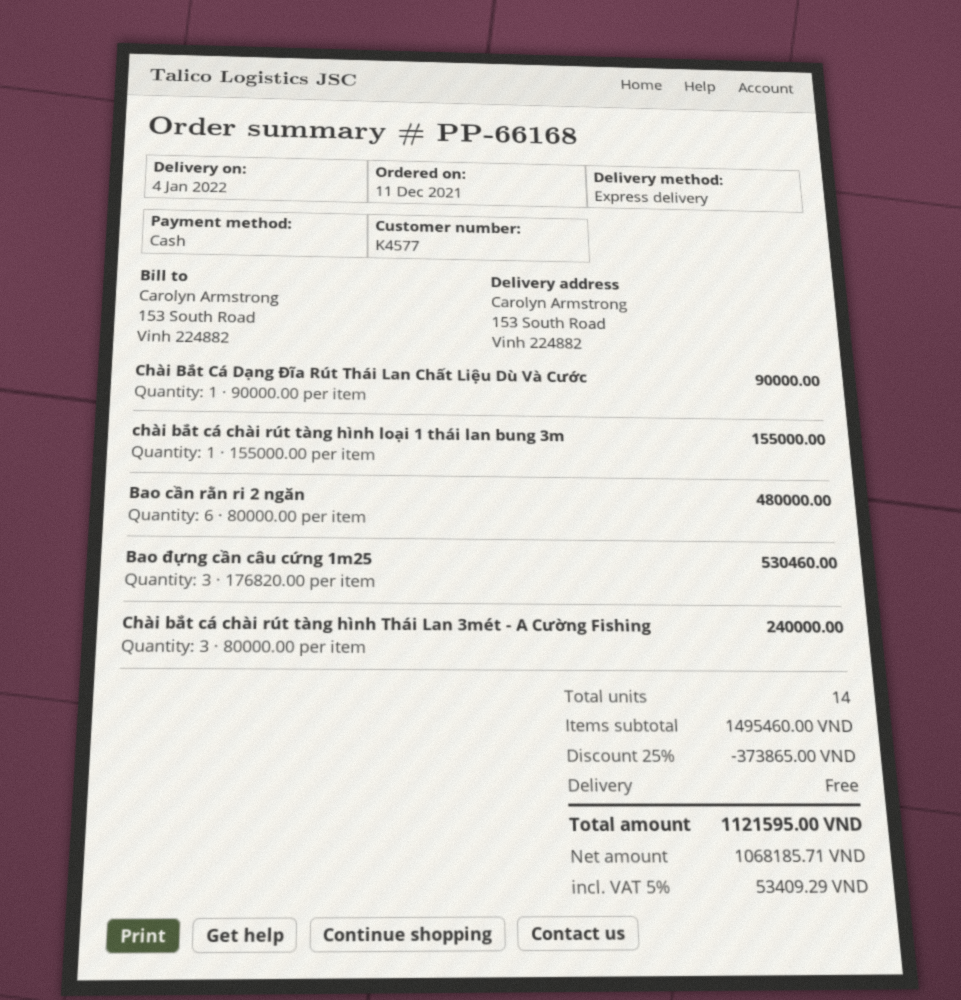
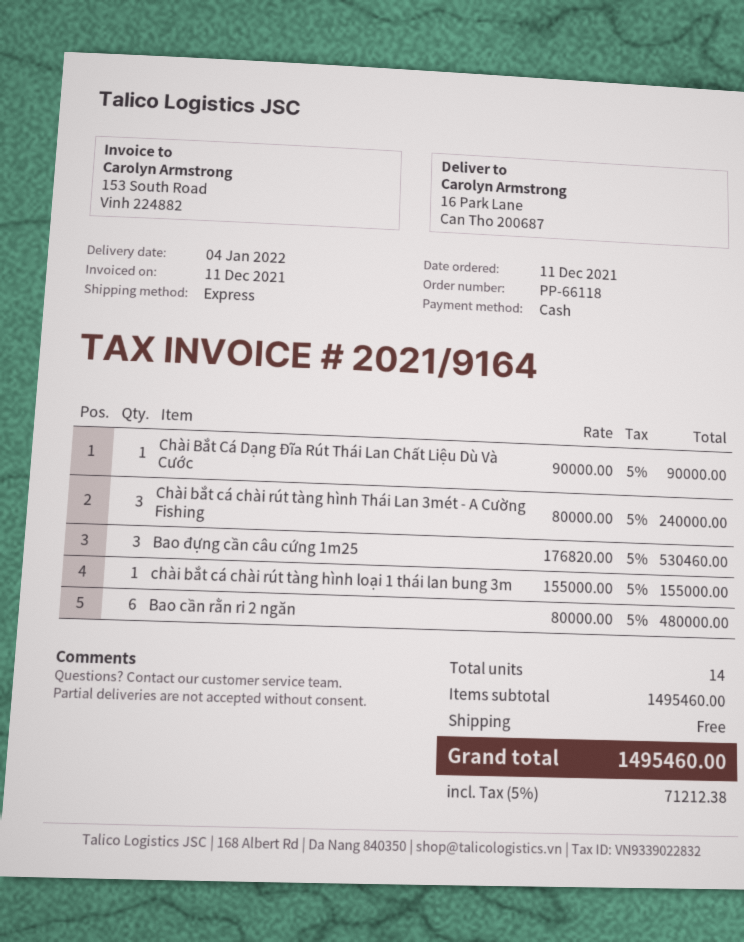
order number: PP-66168 -> PP-66118
ship to: 153 South Road, Vinh 224882 -> 16 Park Lane, Can Tho 200687
discount: 25% = 373865.00 -> none
tax: 5% = 53409.29 -> 5% = 71212.38
total: 1121595.00 -> 1495460.00

